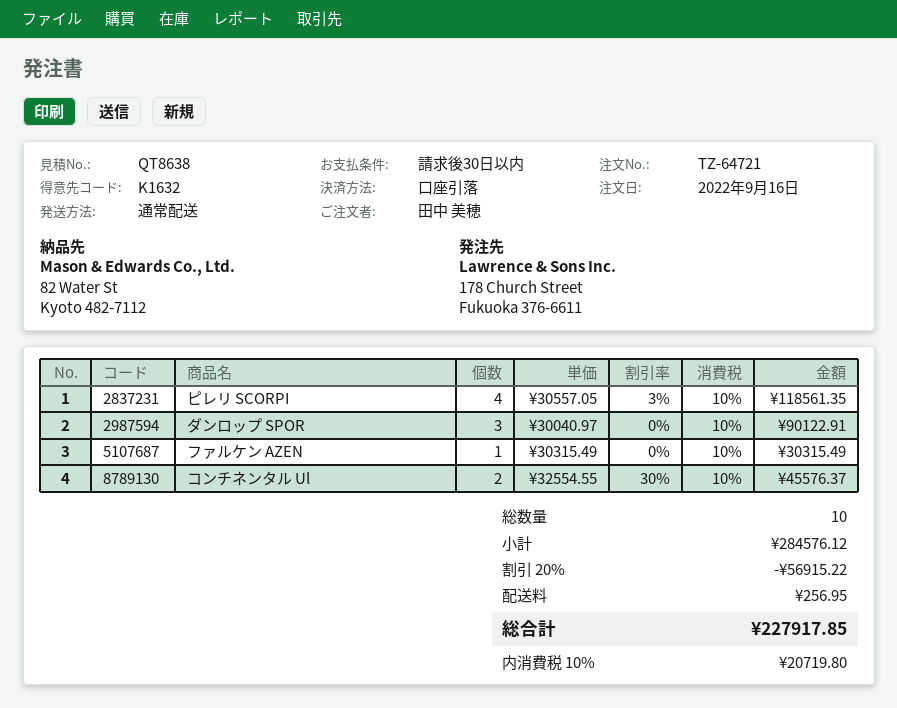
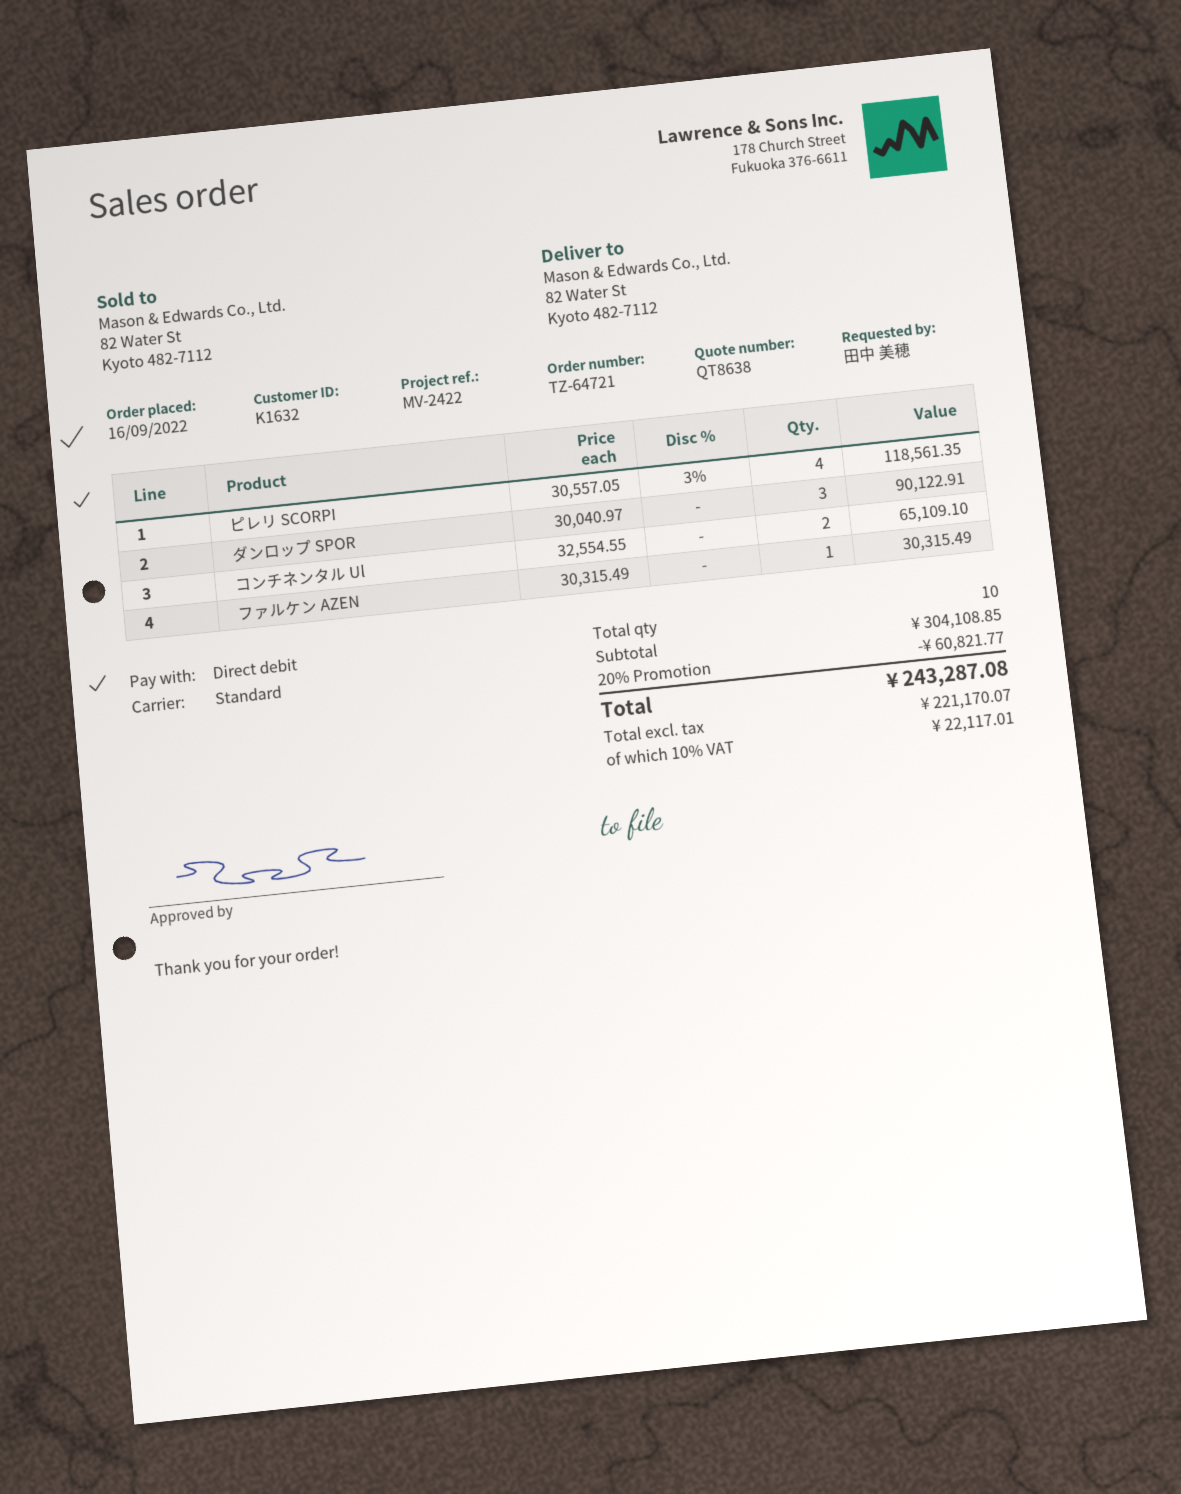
コンチネンタル Ul: 2 x 32554.55 - 30% = 45576.37 -> 2 x 32554.55 = 65109.10
subtotal: 284576.12 -> 304108.85
discount: 20% = 56915.22 -> 20% = 60821.77
shipping: 256.95 -> none
tax: 10% = 20719.80 -> 10% = 22117.01
total: 227917.85 -> 243287.08

